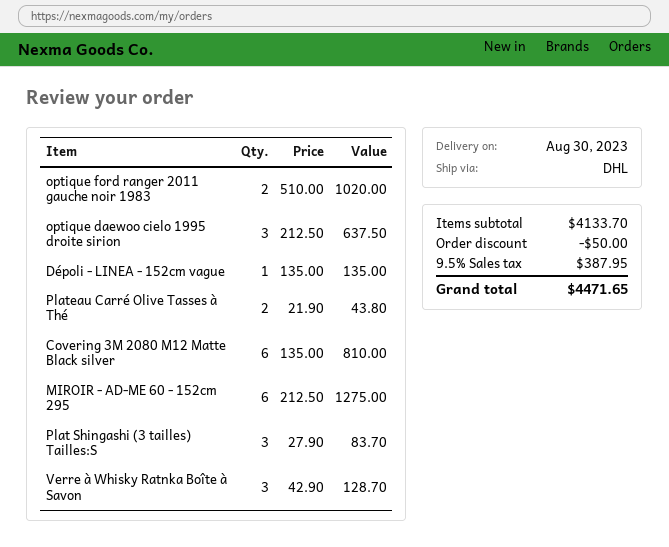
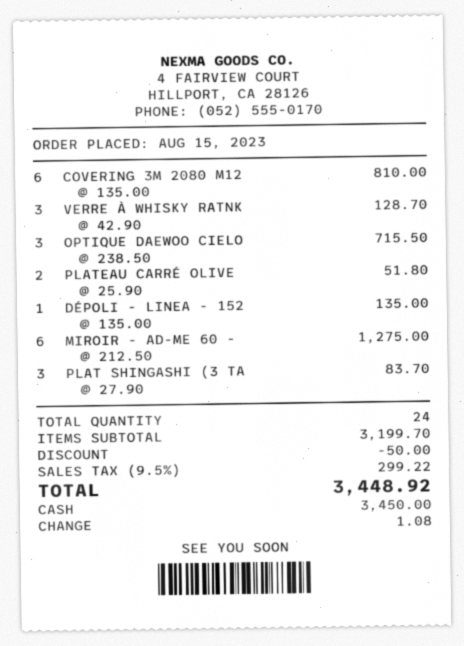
optique ford ranger 2011 gauche noir 1983: 2 x 510.00 = 1020.00 -> none
optique daewoo cielo 1995 droite sirion: 3 x 212.50 = 637.50 -> 3 x 238.50 = 715.50
Plateau Carré Olive Tasses à Thé: 2 x 21.90 = 43.80 -> 2 x 25.90 = 51.80
subtotal: 4133.70 -> 3199.70
tax: 9.5% = 387.95 -> 9.5% = 299.22
total: 4471.65 -> 3448.92

